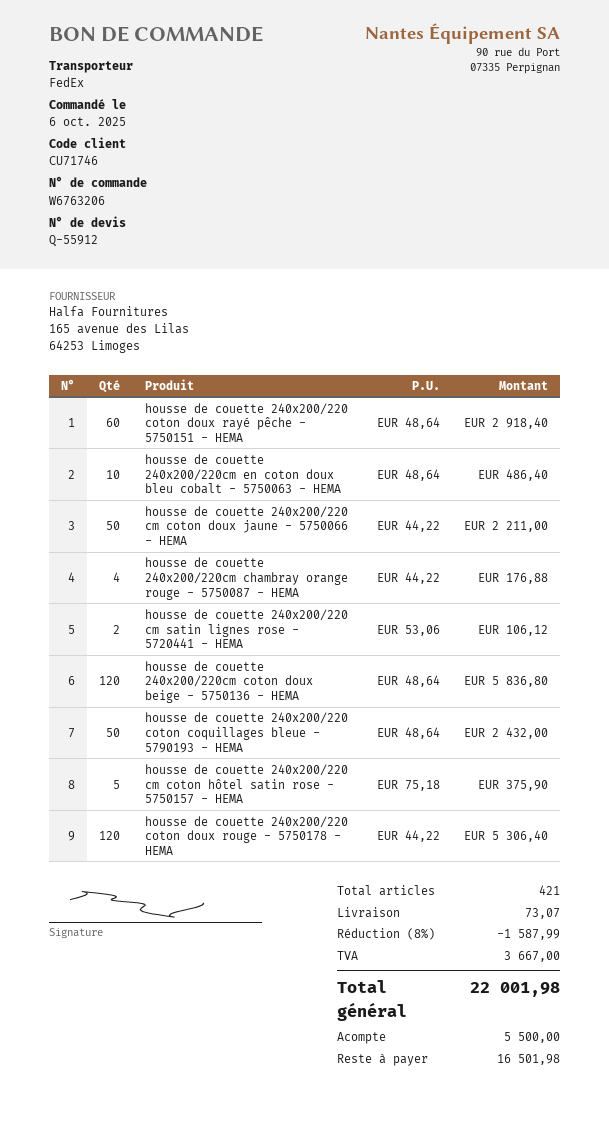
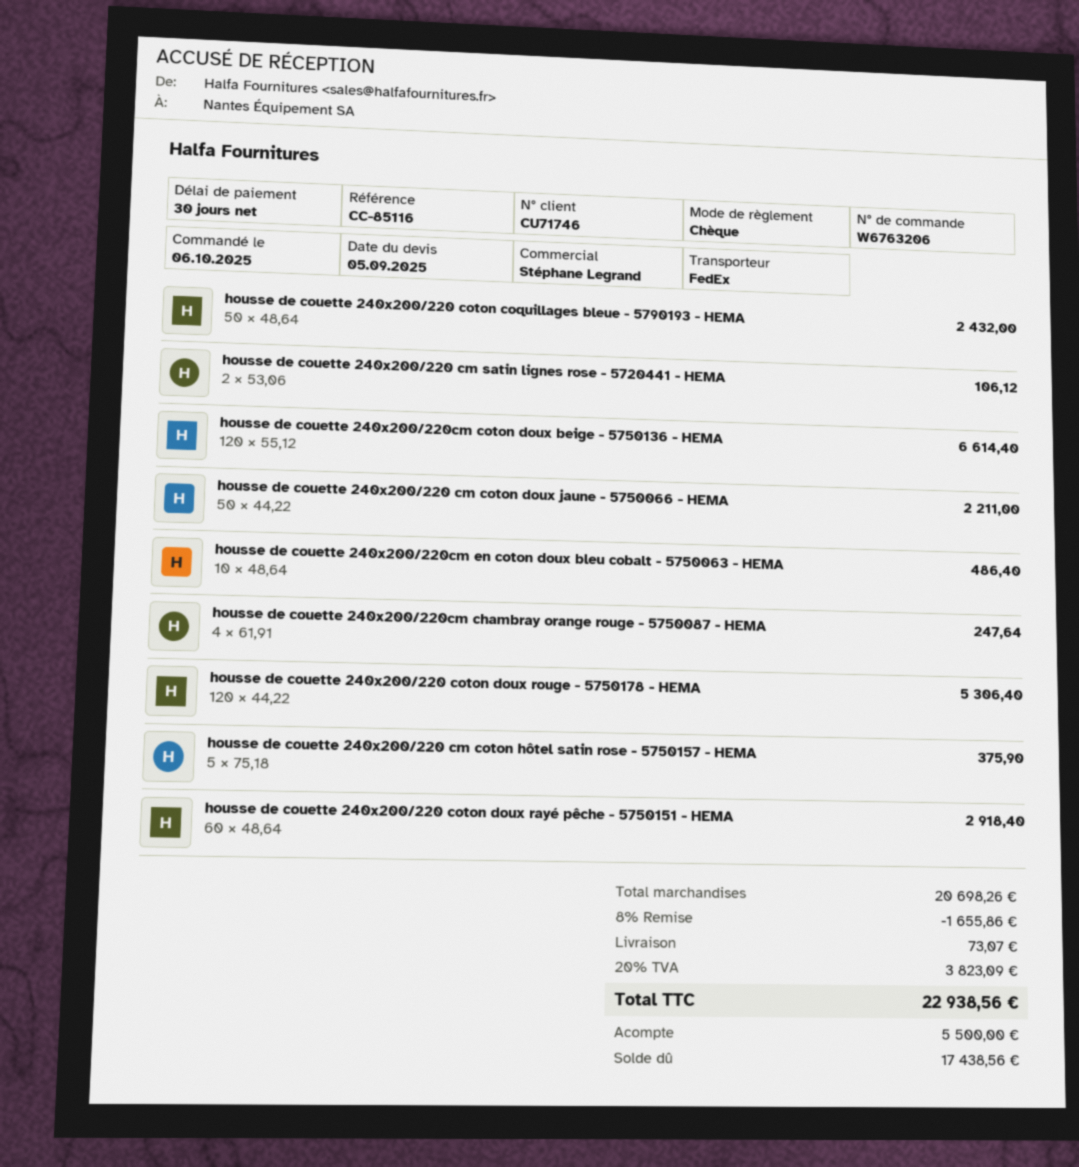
housse de couette 240x200/220cm chambray orange rouge - 5750087 - HEMA: 4 x 44.22 = 176.88 -> 4 x 61.91 = 247.64
housse de couette 240x200/220cm coton doux beige - 5750136 - HEMA: 120 x 48.64 = 5836.80 -> 120 x 55.12 = 6614.40
discount: 8% = 1587.99 -> 8% = 1655.86
tax: 3667.00 -> 3823.09
total: 22001.98 -> 22938.56
balance: 16501.98 -> 17438.56

